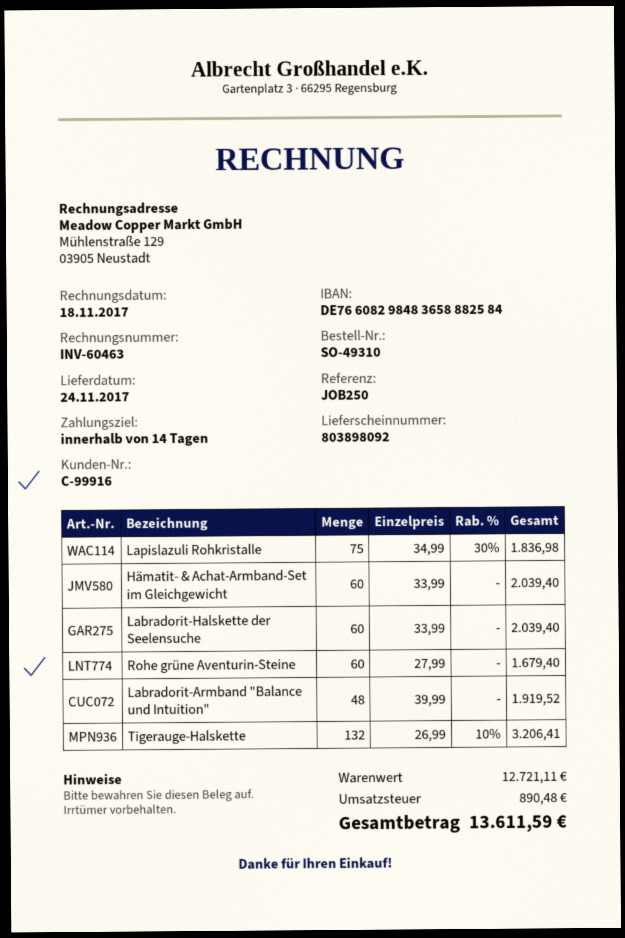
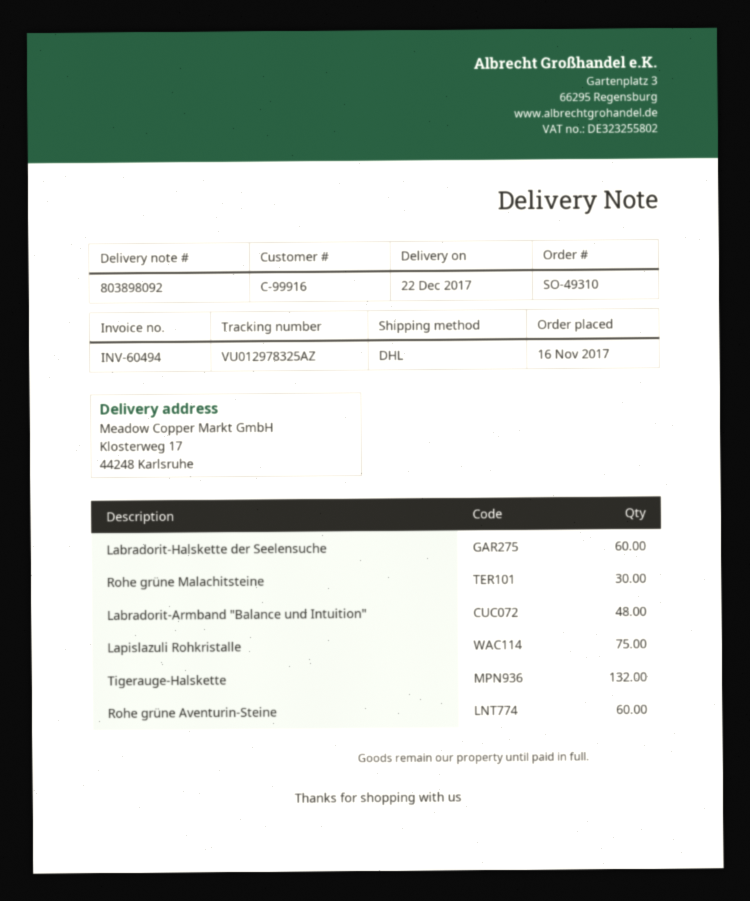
delivery date: 2017-11-24 -> 2017-12-22
invoice number: INV-60463 -> INV-60494
Hämatit- & Achat-Armband-Set im Gleichgewicht: 60 -> none
Rohe grüne Malachitsteine: none -> 30

